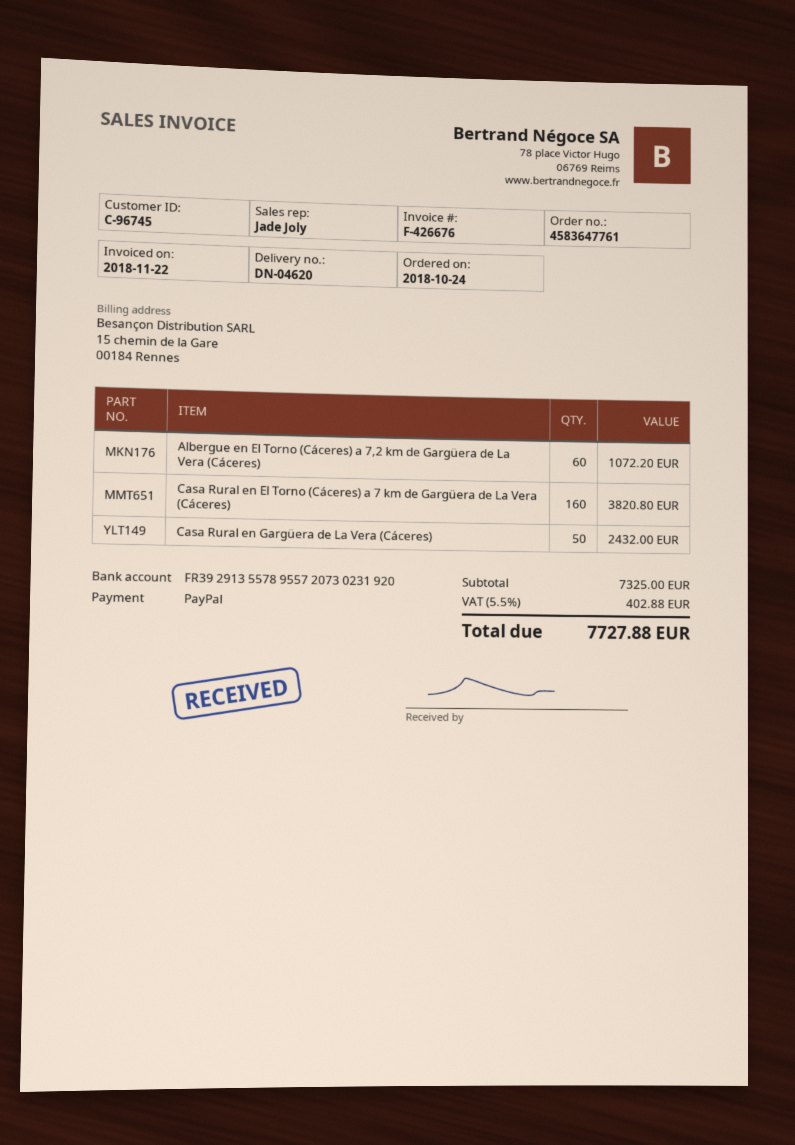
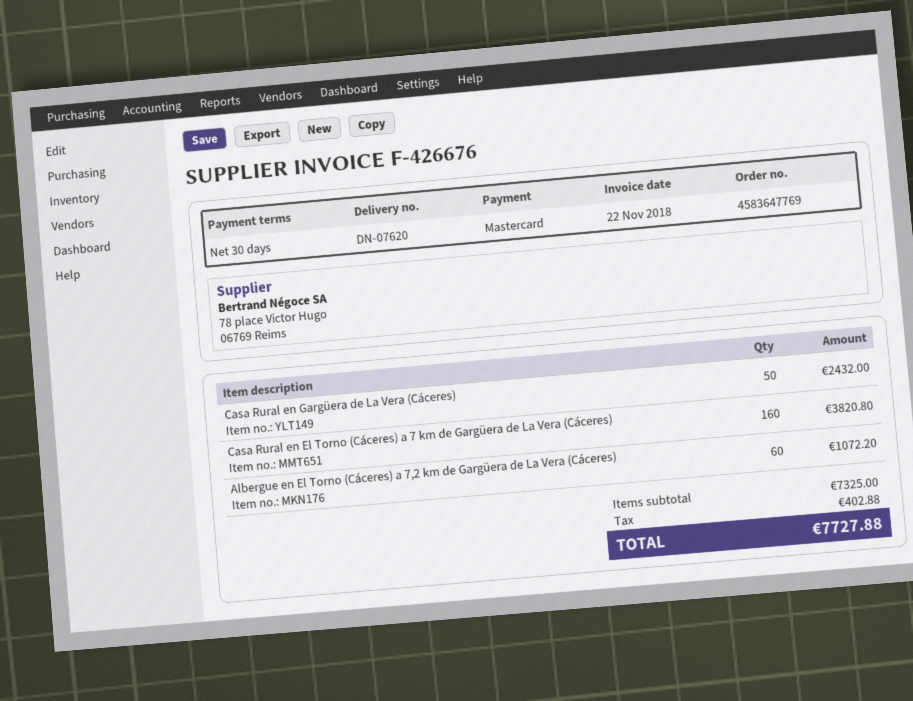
order number: 4583647761 -> 4583647769
delivery note number: DN-04620 -> DN-07620
payment method: PayPal -> Mastercard

